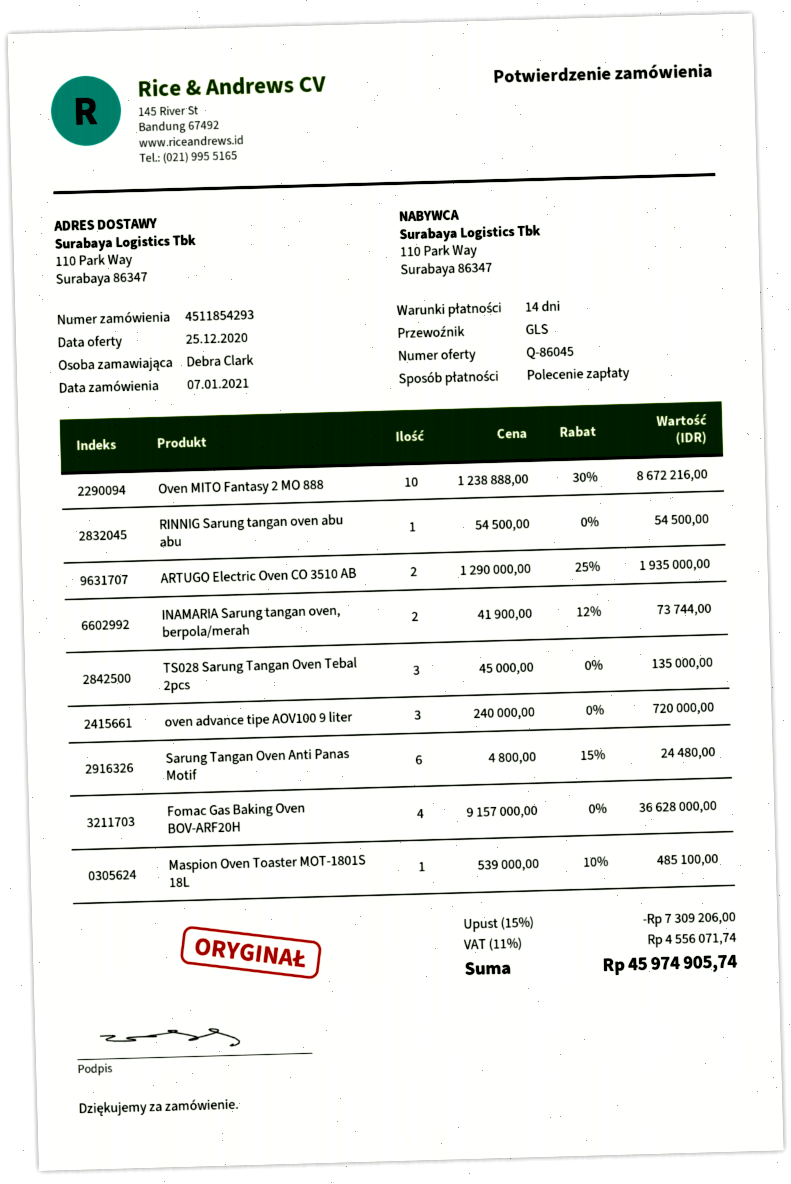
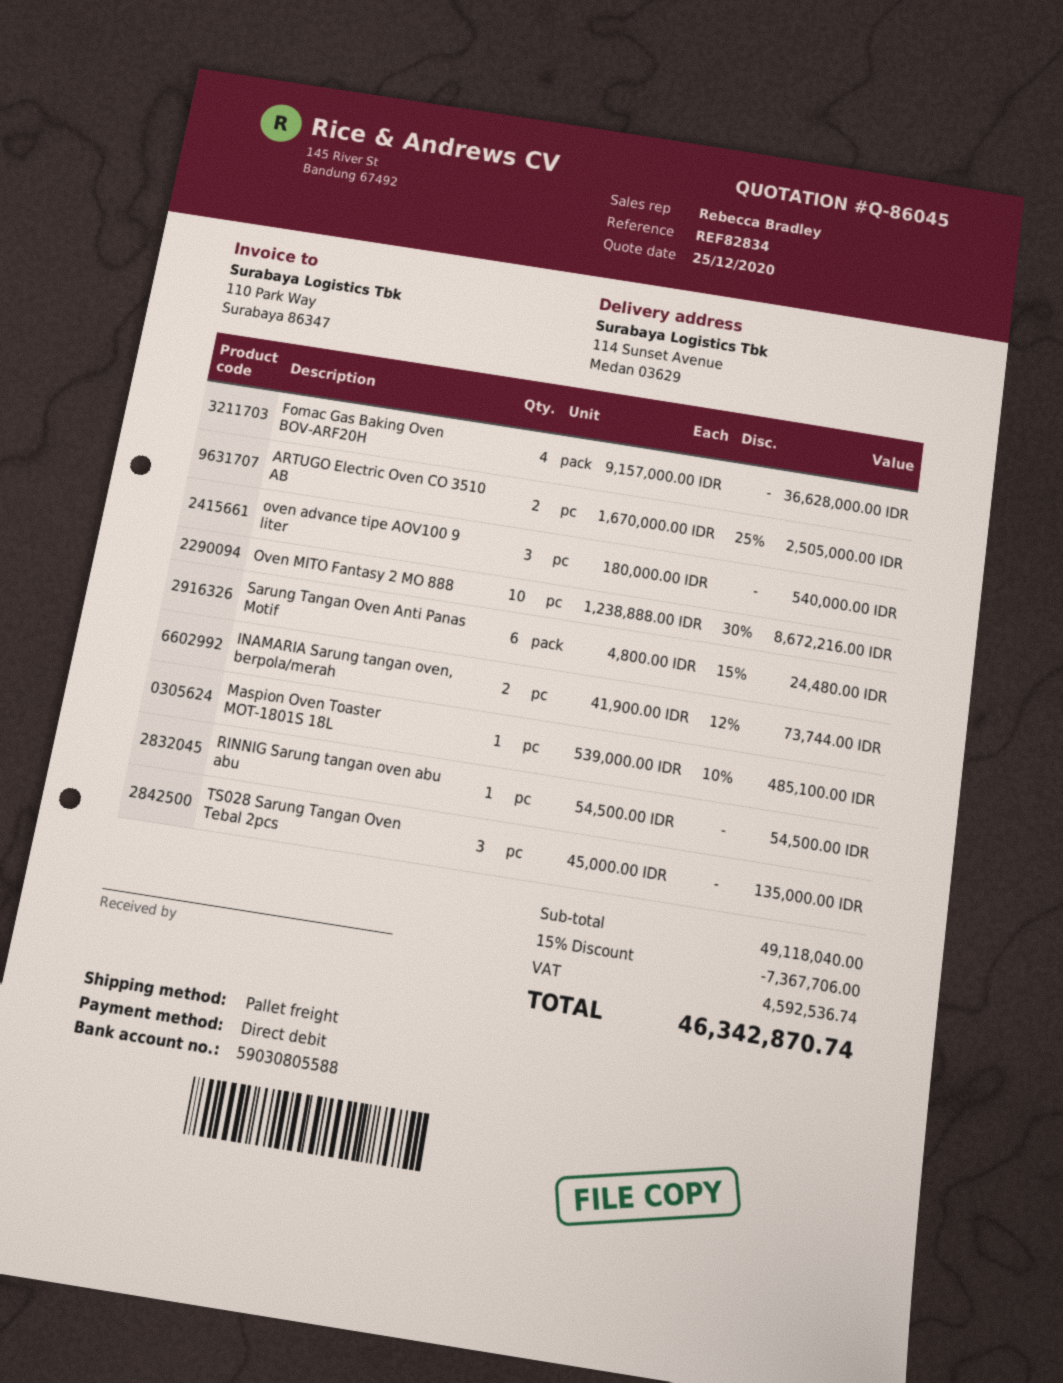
shipping method: GLS -> pallet freight
ship to: 110 Park Way, Surabaya 86347 -> 114 Sunset Avenue, Medan 03629
ARTUGO Electric Oven CO 3510 AB: 2 x 1290000.00 - 25% = 1935000.00 -> 2 x 1670000.00 - 25% = 2505000.00
oven advance tipe AOV100 9 liter: 3 x 240000.00 = 720000.00 -> 3 x 180000.00 = 540000.00
discount: 15% = 7309206.00 -> 15% = 7367706.00
tax: 4556071.74 -> 4592536.74
total: 45974905.74 -> 46342870.74

